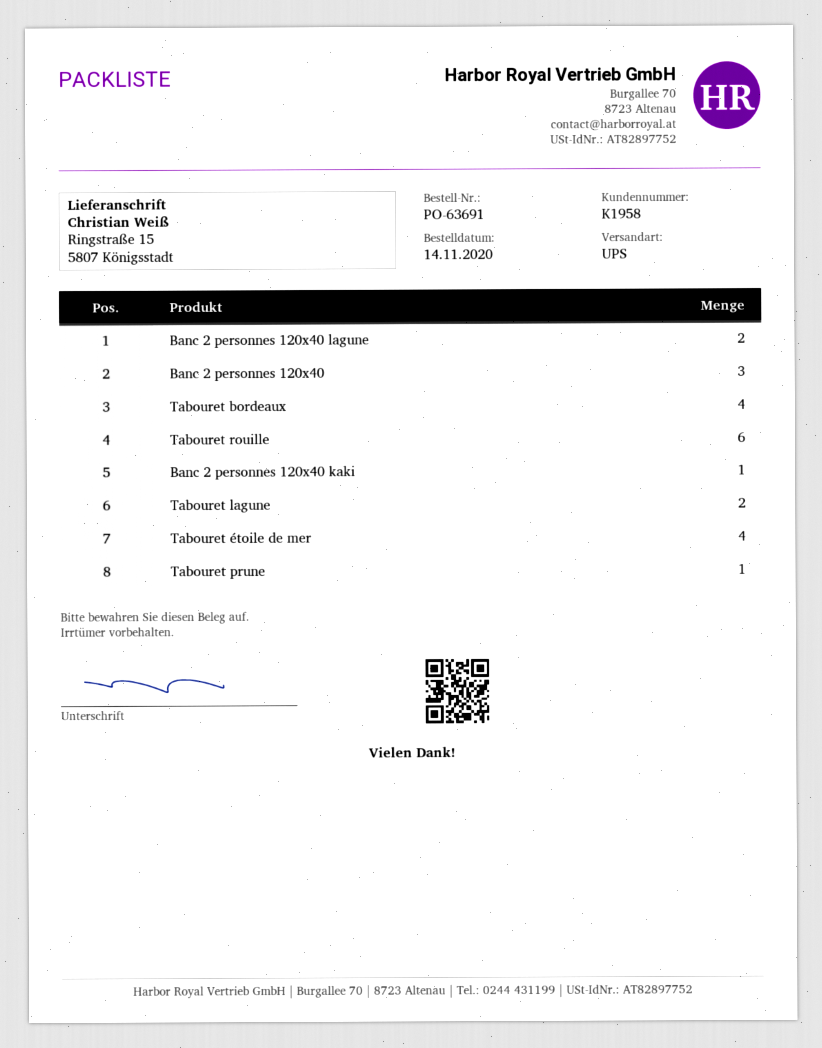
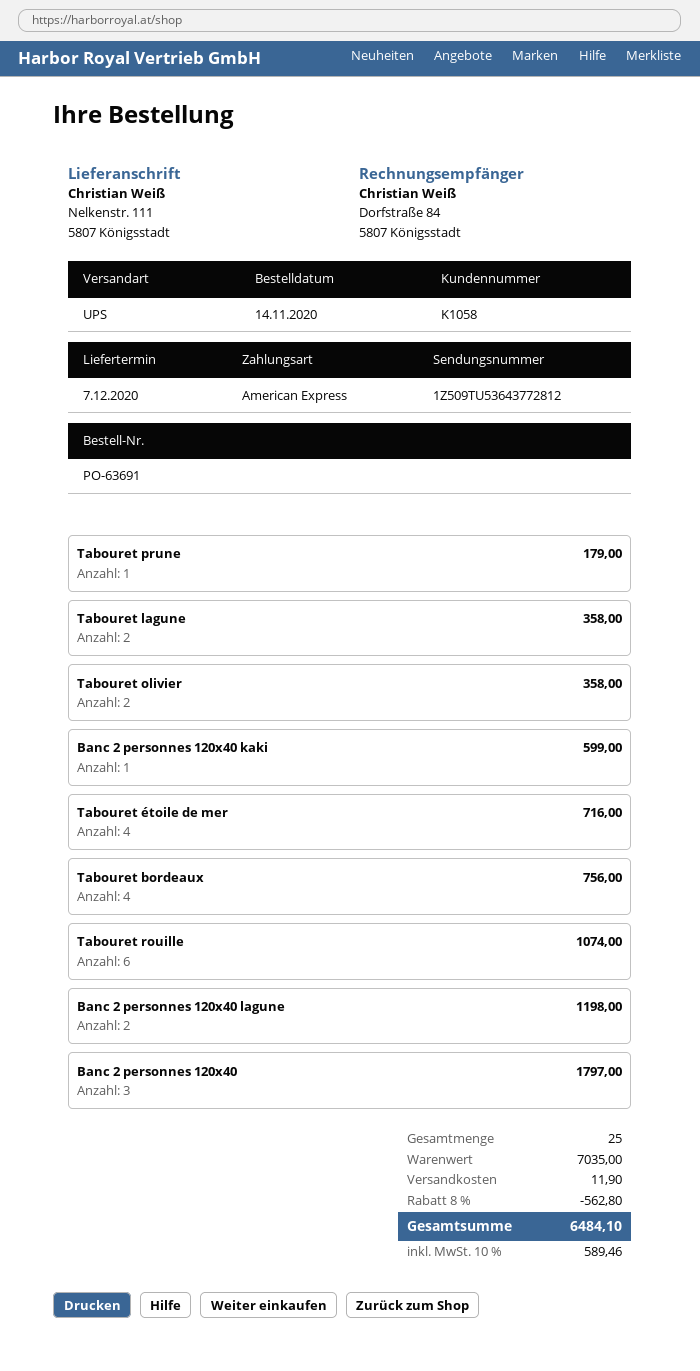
customer number: K1958 -> K1058
ship to: Ringstraße 15, 5807 Königsstadt -> Nelkenstr. 111, 5807 Königsstadt
Tabouret olivier: none -> 2

